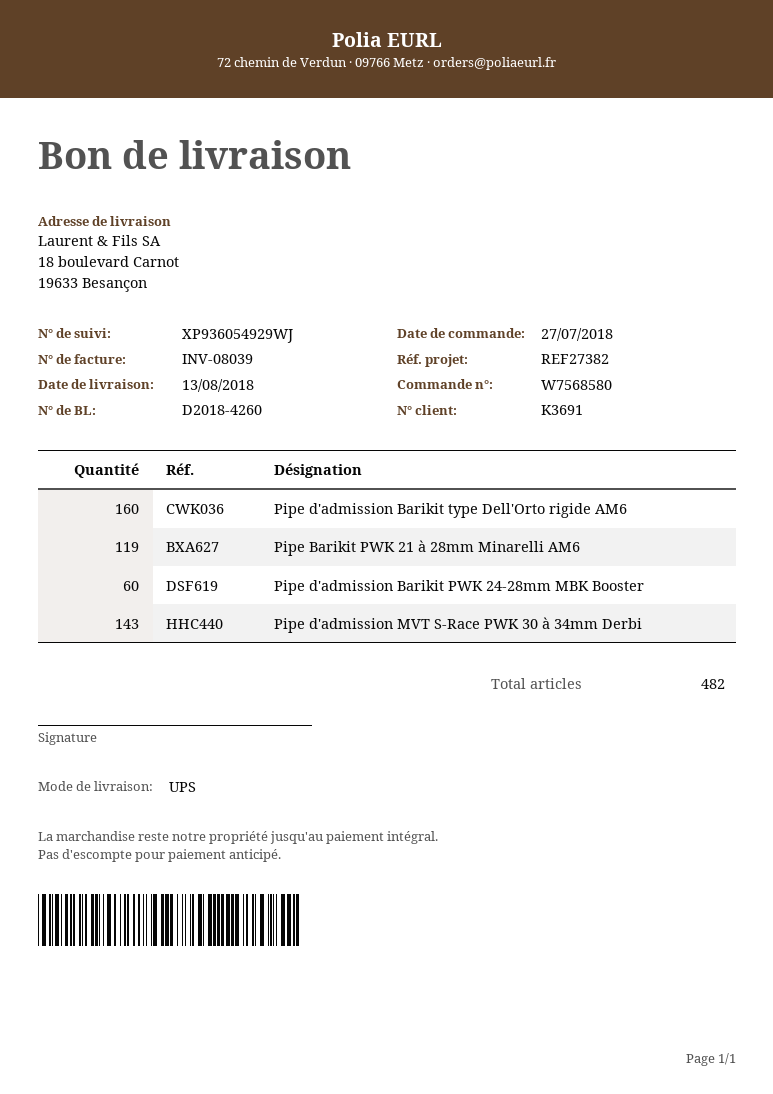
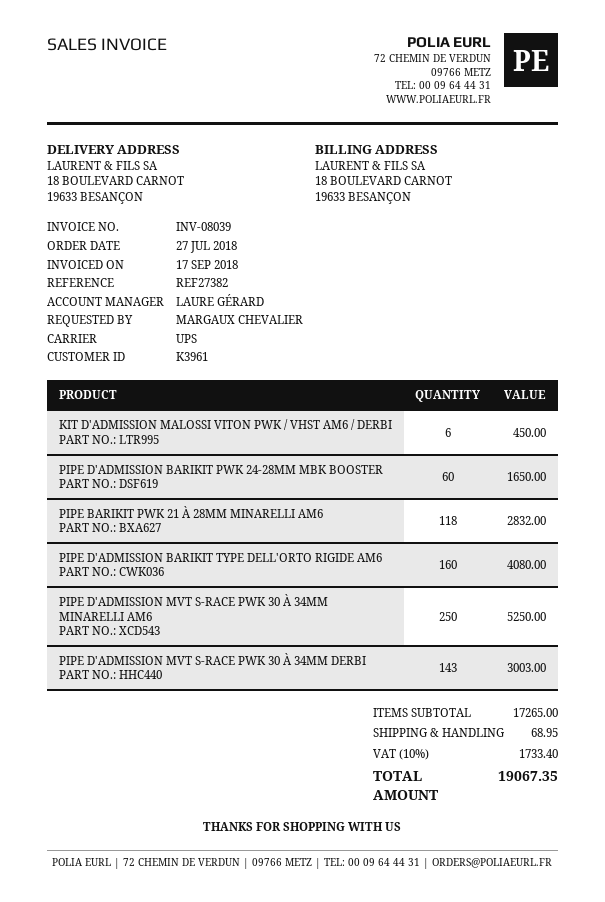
customer number: K3691 -> K3961
Pipe Barikit PWK 21 à 28mm Minarelli AM6: 119 -> 118
KIT D'ADMISSION MALOSSI VITON PWK / VHST AM6 / DERBI: none -> 6
PIPE D'ADMISSION MVT S-RACE PWK 30 À 34MM MINARELLI AM6: none -> 250

